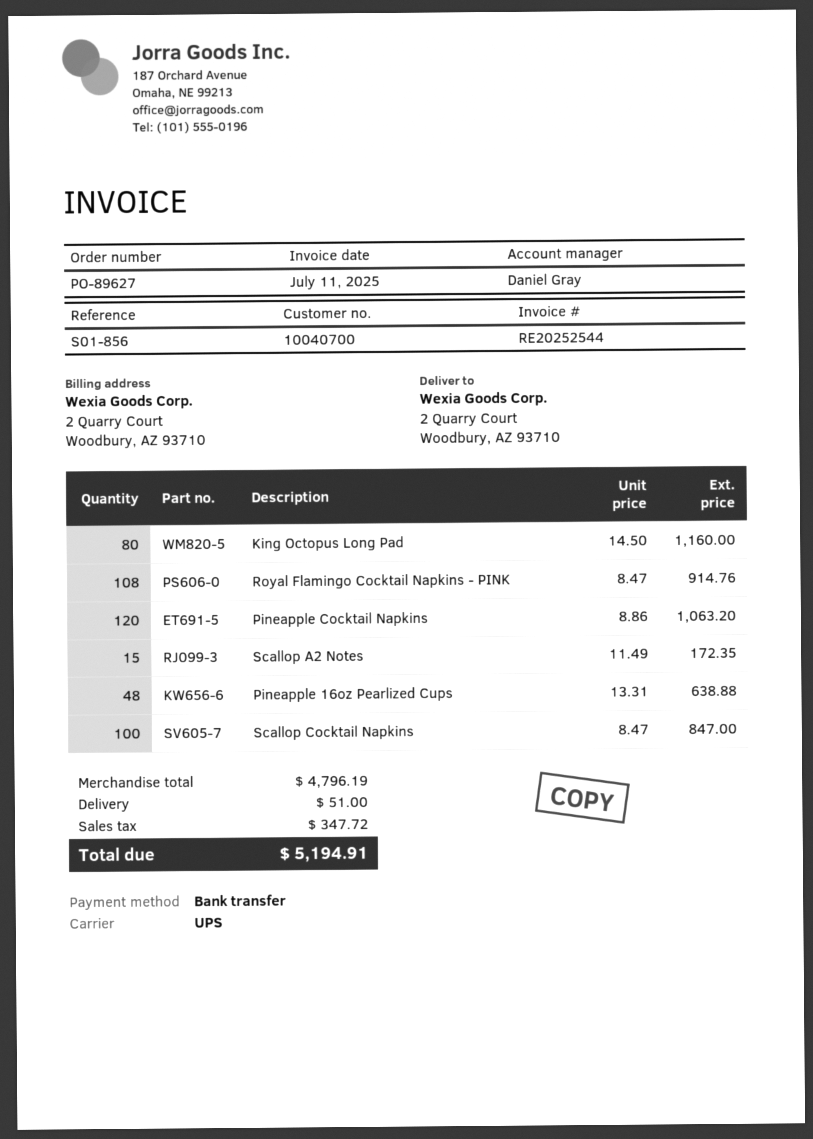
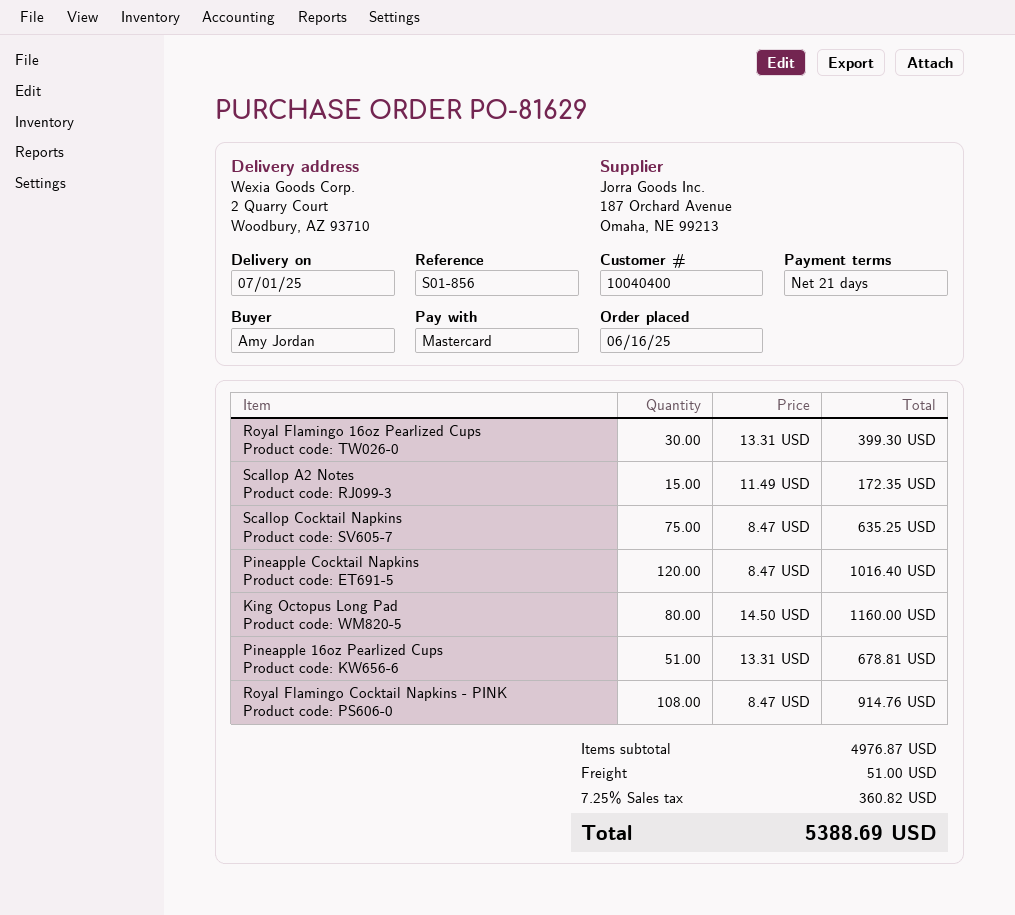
order number: PO-89627 -> PO-81629
customer number: 10040700 -> 10040400
payment method: bank transfer -> Mastercard
Pineapple Cocktail Napkins: 120 x 8.86 = 1063.20 -> 120 x 8.47 = 1016.40
Pineapple 16oz Pearlized Cups: 48 x 13.31 = 638.88 -> 51 x 13.31 = 678.81
Scallop Cocktail Napkins: 100 x 8.47 = 847.00 -> 75 x 8.47 = 635.25
Royal Flamingo 16oz Pearlized Cups: none -> 30 x 13.31 = 399.30
subtotal: 4796.19 -> 4976.87
tax: 347.72 -> 360.82
total: 5194.91 -> 5388.69

